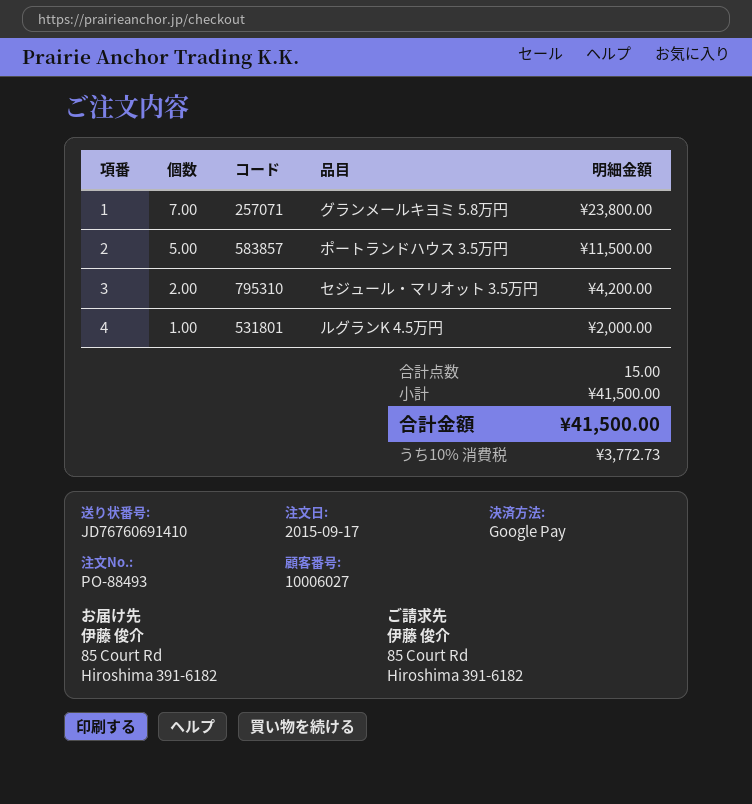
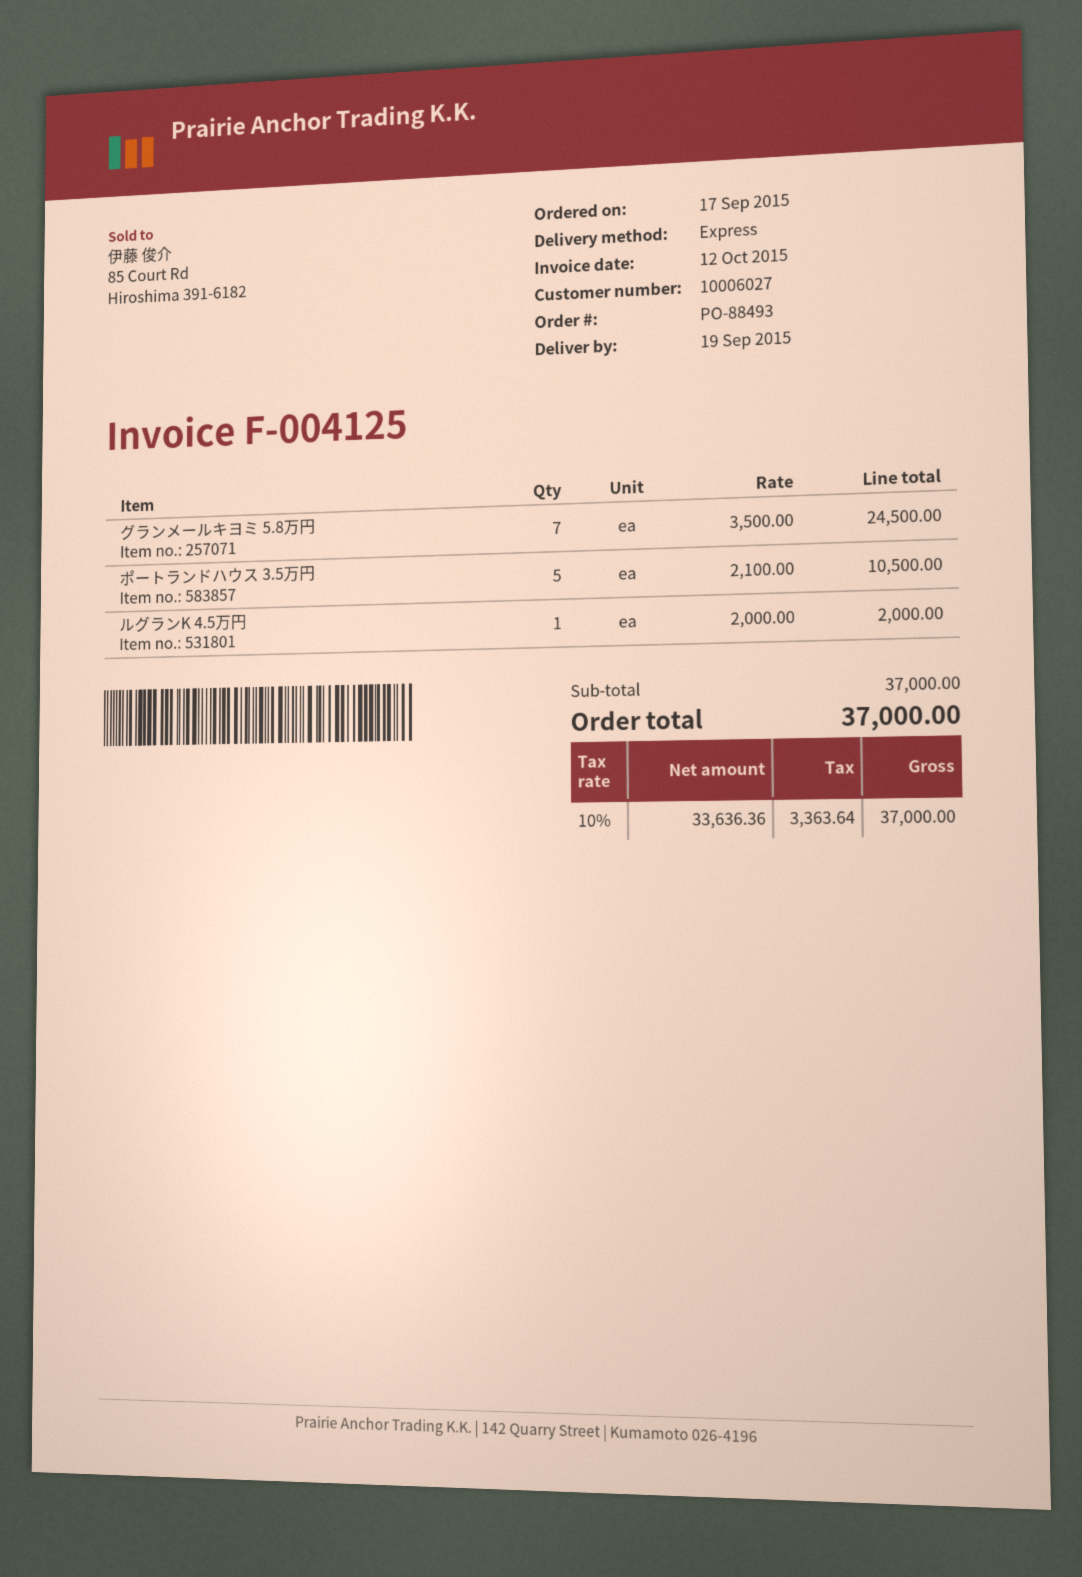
グランメールキヨミ 5.8万円: 7 for 23800.00 -> 7 for 24500.00
ポートランドハウス 3.5万円: 5 for 11500.00 -> 5 for 10500.00
セジュール・マリオット 3.5万円: 2 for 4200.00 -> none
subtotal: 41500.00 -> 37000.00
tax: 10% = 3772.73 -> 10% = 3363.64
total: 41500.00 -> 37000.00

